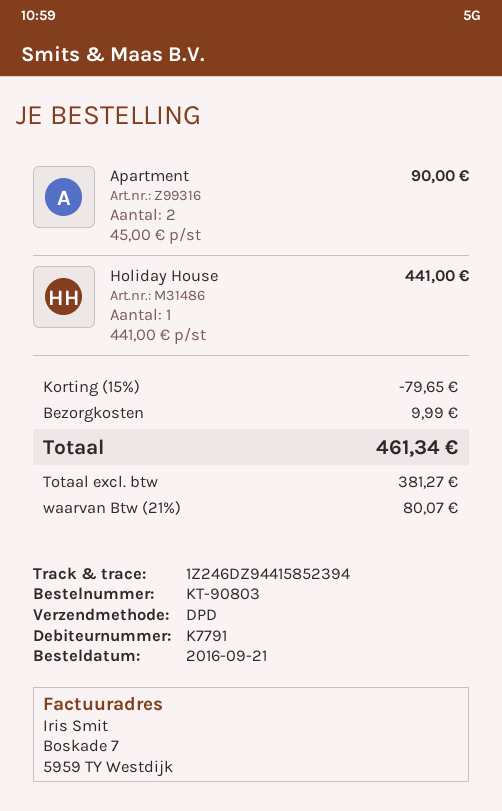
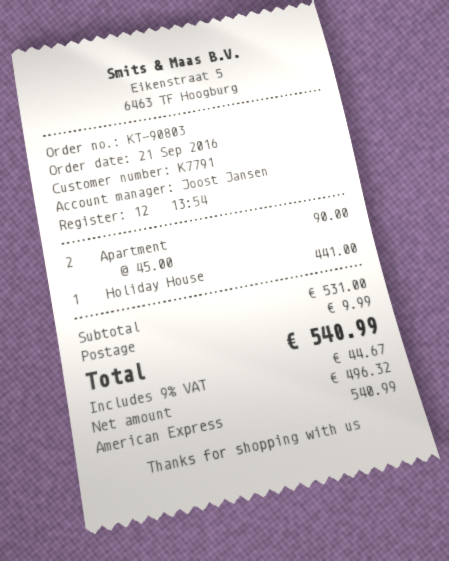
discount: 15% = 79.65 -> none
net: 381.27 -> 496.32
tax: 21% = 80.07 -> 9% = 44.67
total: 461.34 -> 540.99

